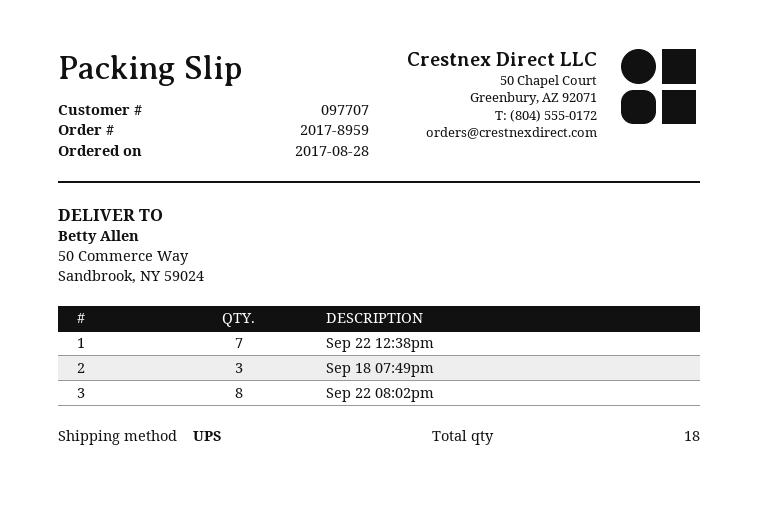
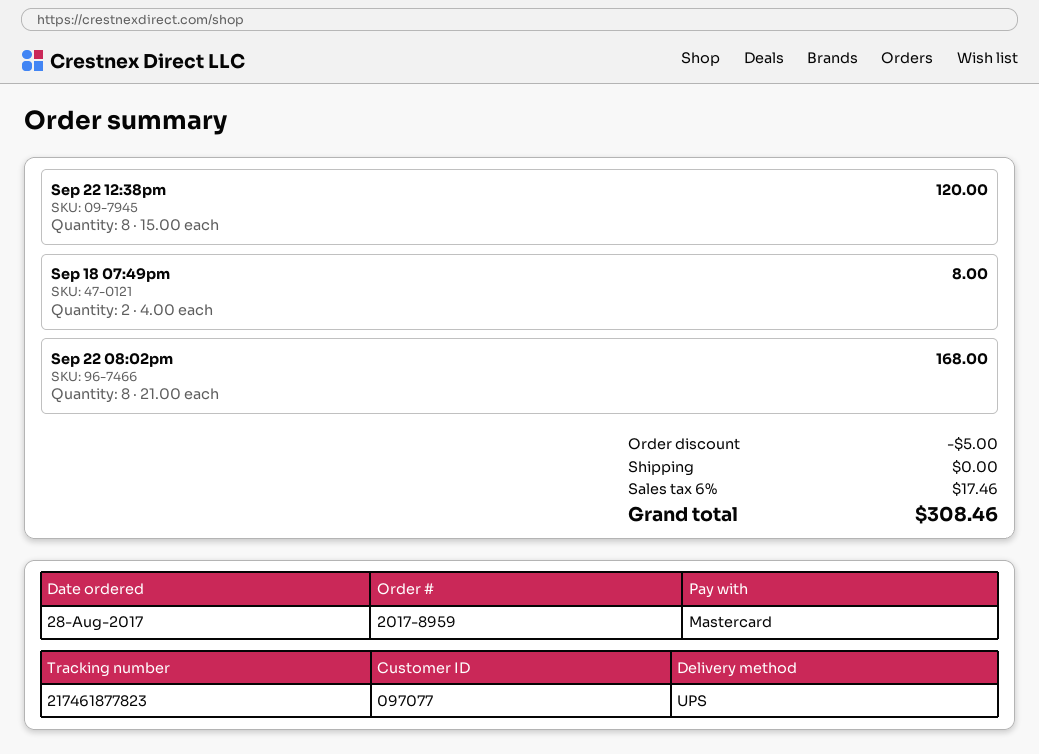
customer number: 097707 -> 097077
Sep 22 12:38pm: 7 -> 8
Sep 18 07:49pm: 3 -> 2

